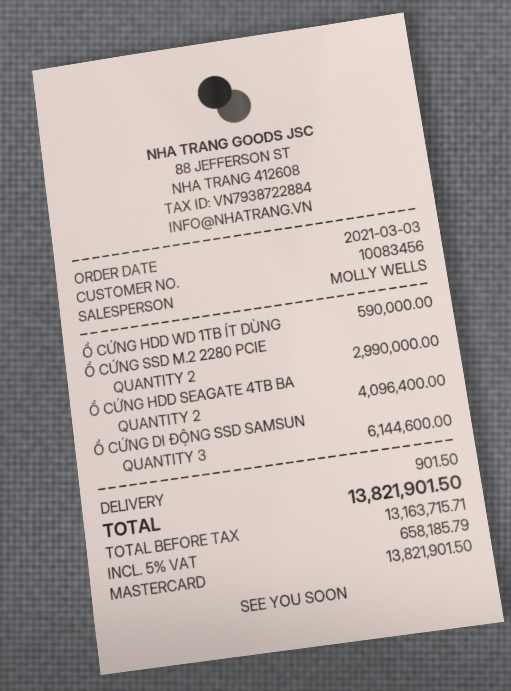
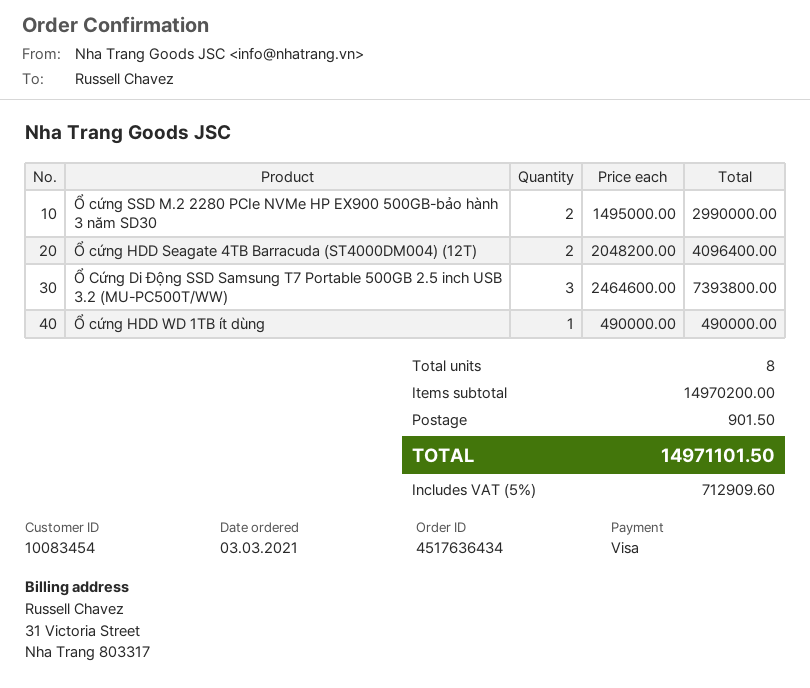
customer number: 10083456 -> 10083454
payment method: Mastercard -> Visa
Ổ CỨNG HDD WD 1TB ÍT DÙNG: 1 for 590000.00 -> 1 for 490000.00
Ổ CỨNG DI ĐỘNG SSD SAMSUN: 3 for 6144600.00 -> 3 for 7393800.00
tax: 5% = 658185.79 -> 5% = 712909.60
total: 13821901.50 -> 14971101.50

